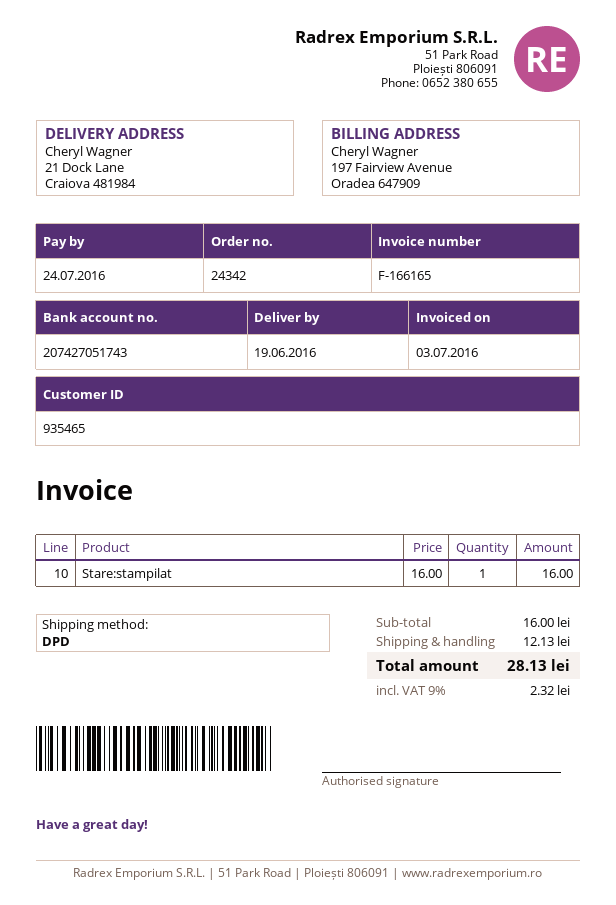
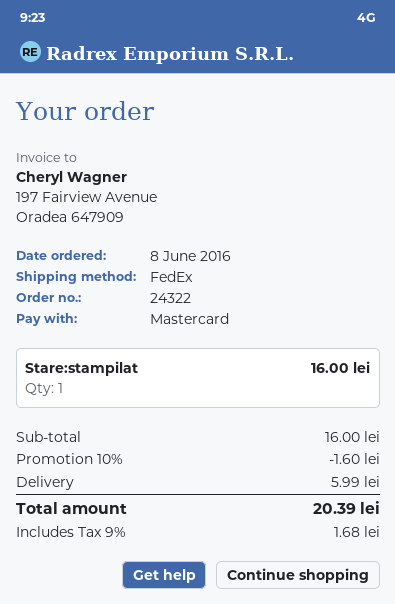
order number: 24342 -> 24322
shipping method: DPD -> FedEx
discount: none -> 10% = 1.60
shipping: 12.13 -> 5.99
tax: 9% = 2.32 -> 9% = 1.68
total: 28.13 -> 20.39

